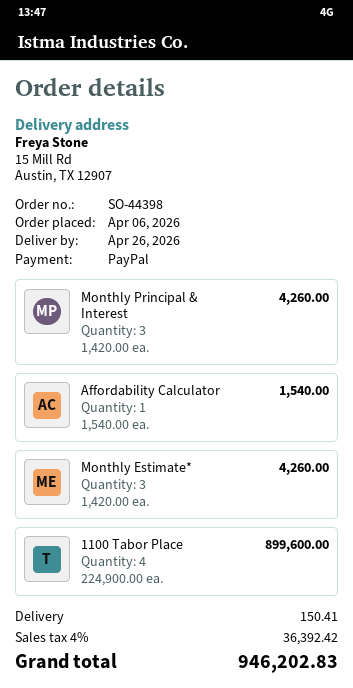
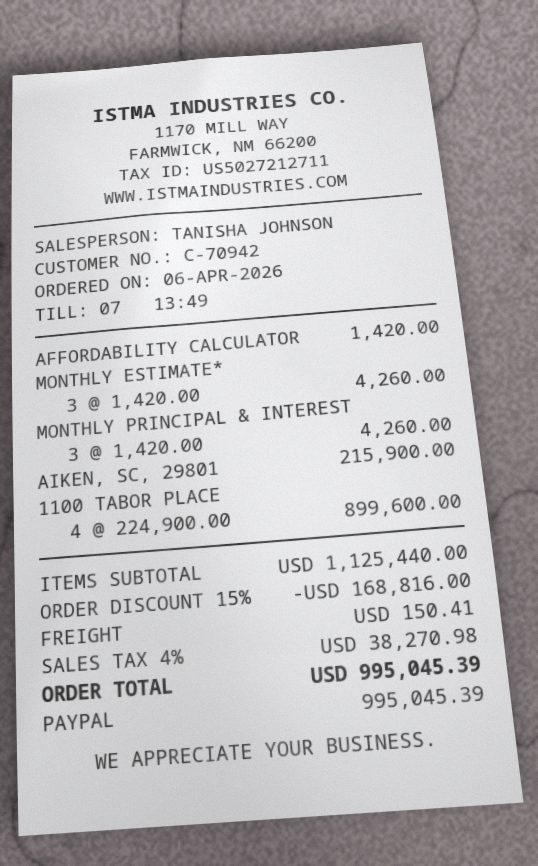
Affordability Calculator: 1 x 1540.00 = 1540.00 -> 1 x 1420.00 = 1420.00
AIKEN, SC, 29801: none -> 1 x 215900.00 = 215900.00
discount: none -> 15% = 168816.00
tax: 4% = 36392.42 -> 4% = 38270.98
total: 946202.83 -> 995045.39

